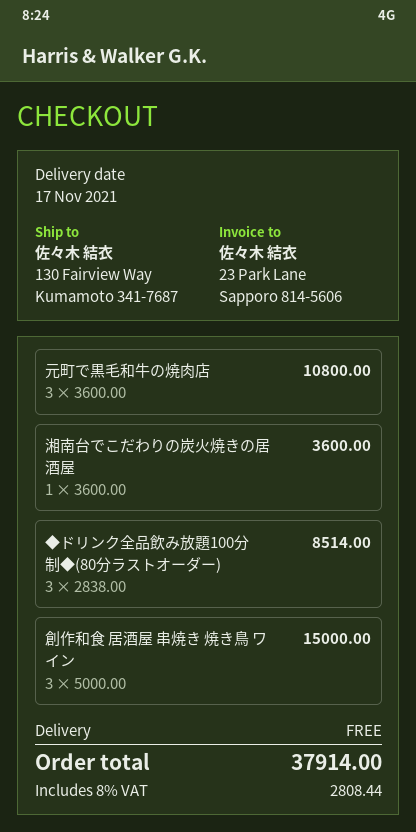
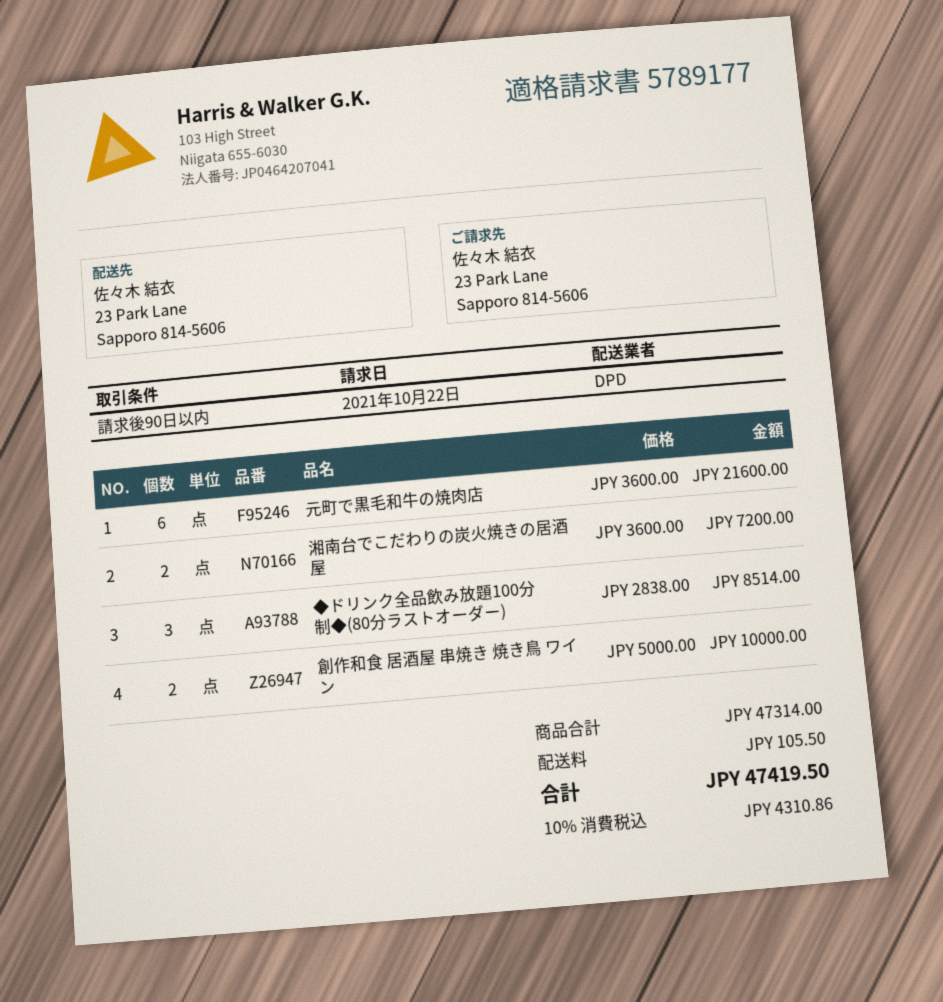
ship to: 130 Fairview Way, Kumamoto 341-7687 -> 23 Park Lane, Sapporo 814-5606
元町で黒毛和牛の焼肉店: 3 x 3600.00 = 10800.00 -> 6 x 3600.00 = 21600.00
湘南台でこだわりの炭火焼きの居酒屋: 1 x 3600.00 = 3600.00 -> 2 x 3600.00 = 7200.00
創作和食 居酒屋 串焼き 焼き鳥 ワイン: 3 x 5000.00 = 15000.00 -> 2 x 5000.00 = 10000.00
shipping: 0.00 -> 105.50
tax: 8% = 2808.44 -> 10% = 4310.86
total: 37914.00 -> 47419.50

